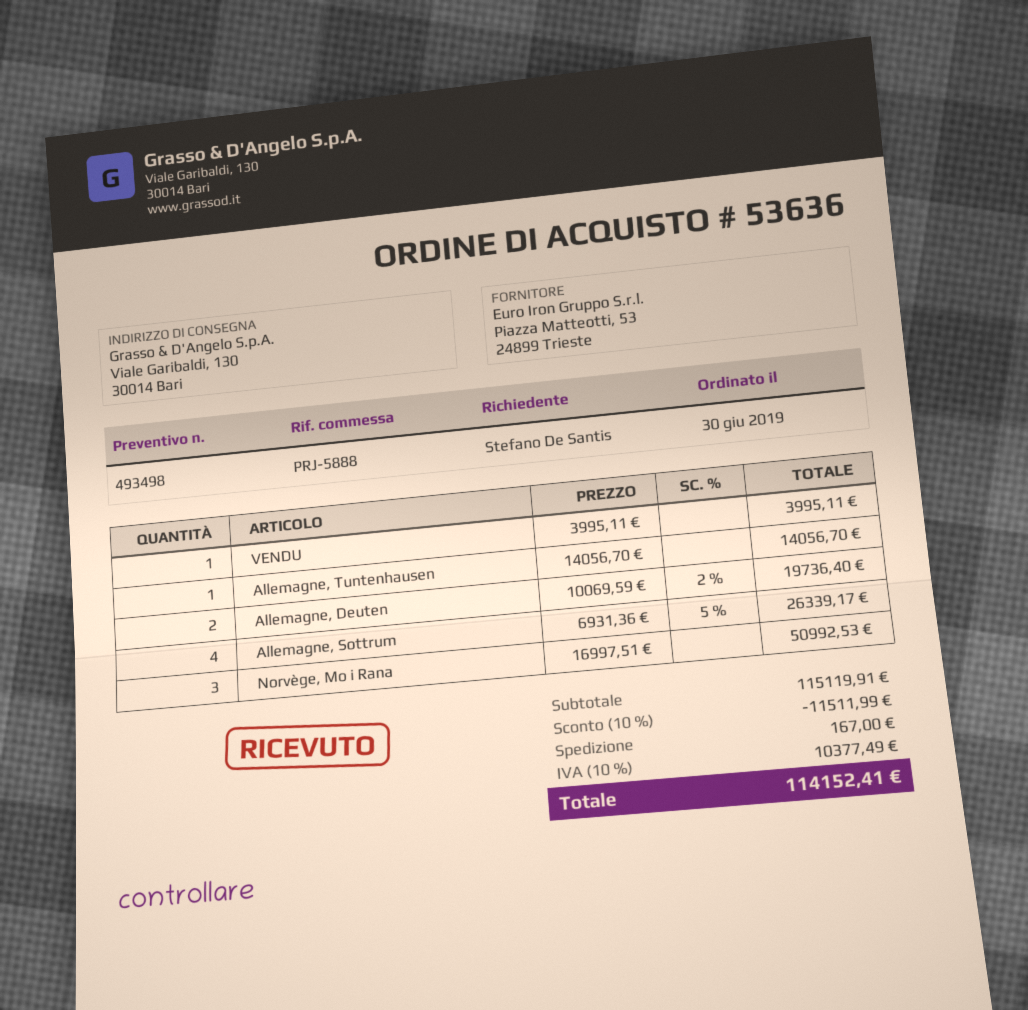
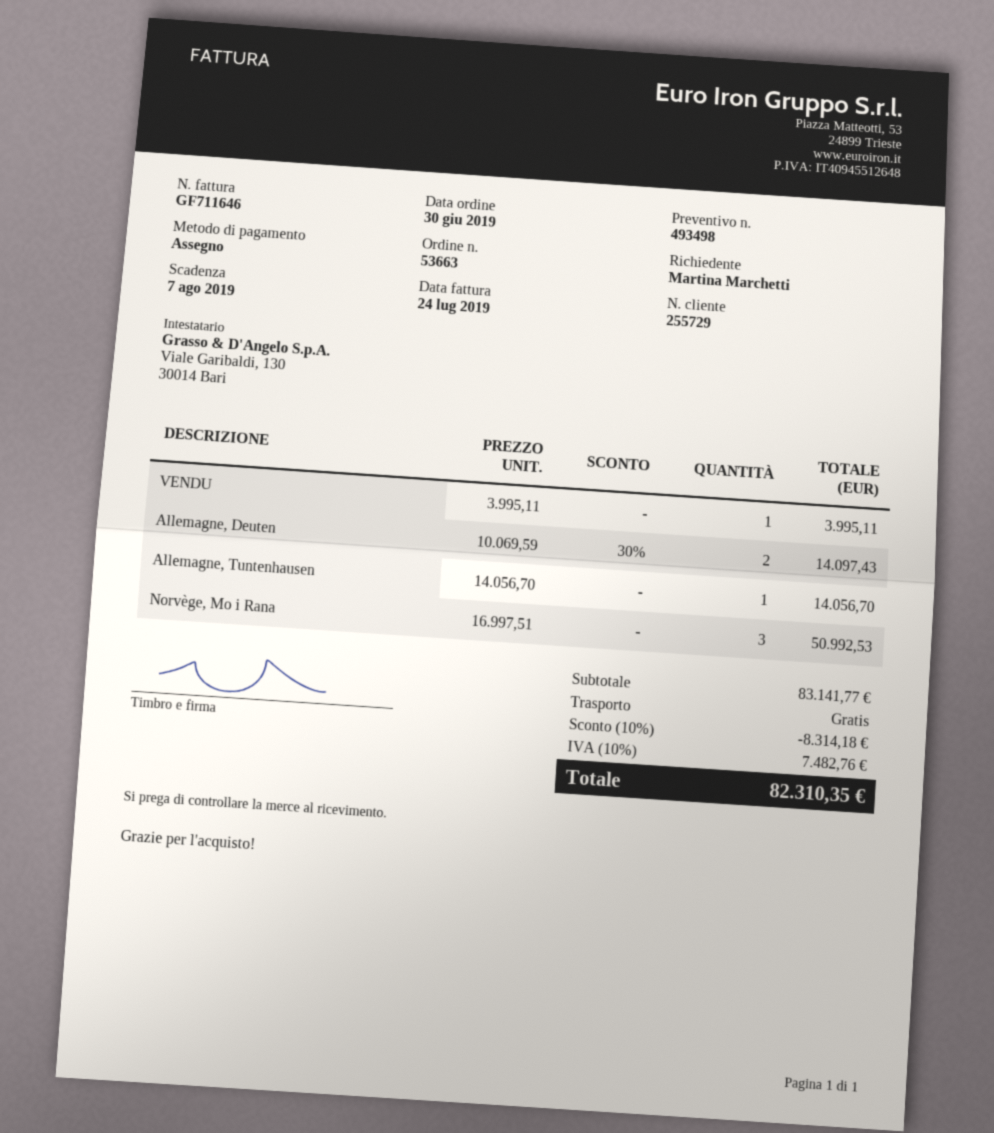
order number: 53636 -> 53663
ordered by: Stefano De Santis -> Martina Marchetti
Allemagne, Deuten: 2 x 10069.59 - 2% = 19736.40 -> 2 x 10069.59 - 30% = 14097.43
Allemagne, Sottrum: 4 x 6931.36 - 5% = 26339.17 -> none
subtotal: 115119.91 -> 83141.77
discount: 10% = 11511.99 -> 10% = 8314.18
shipping: 167.00 -> 0.00
tax: 10% = 10377.49 -> 10% = 7482.76
total: 114152.41 -> 82310.35

